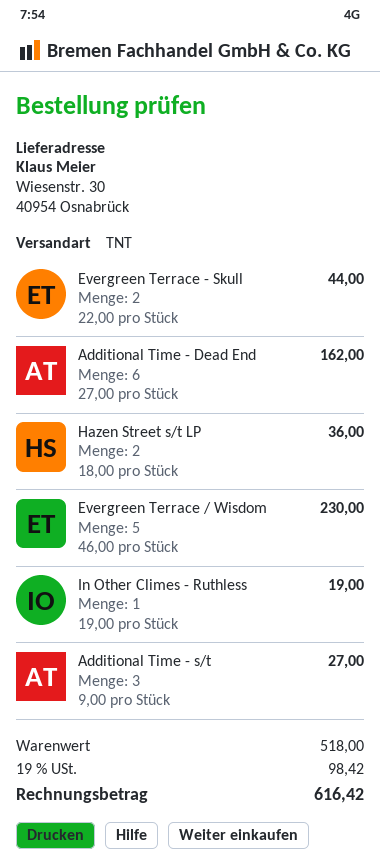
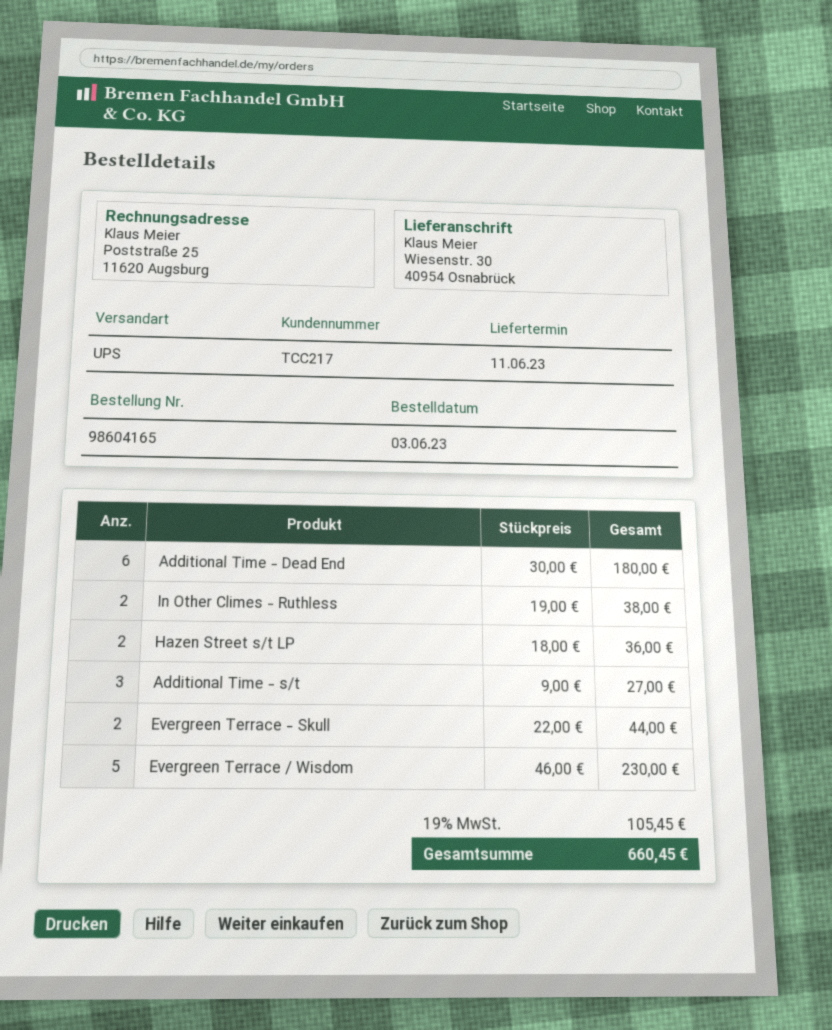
shipping method: TNT -> UPS
Additional Time - Dead End: 6 x 27.00 = 162.00 -> 6 x 30.00 = 180.00
In Other Climes - Ruthless: 1 x 19.00 = 19.00 -> 2 x 19.00 = 38.00
tax: 19% = 98.42 -> 19% = 105.45
total: 616.42 -> 660.45

